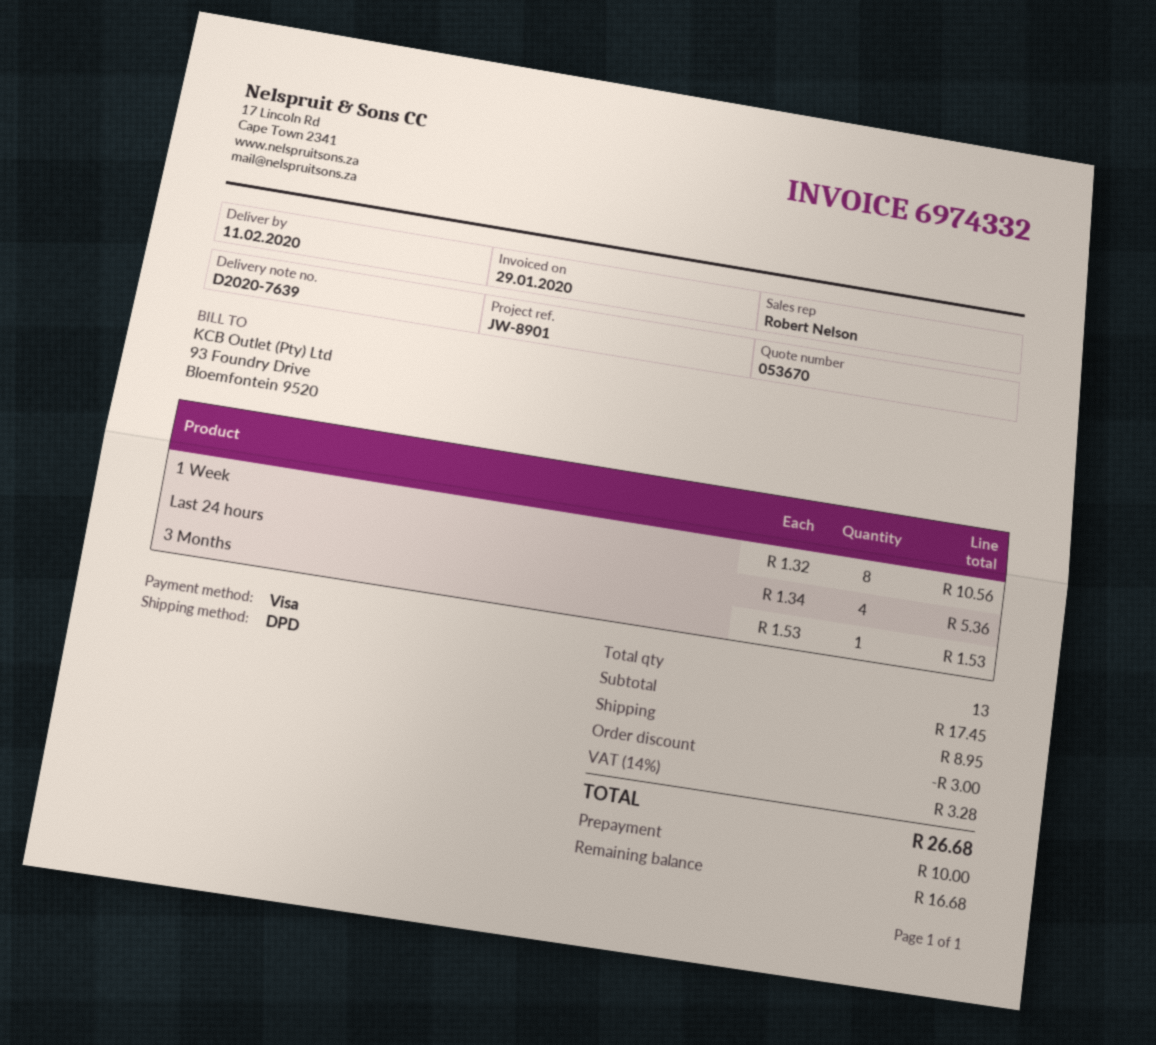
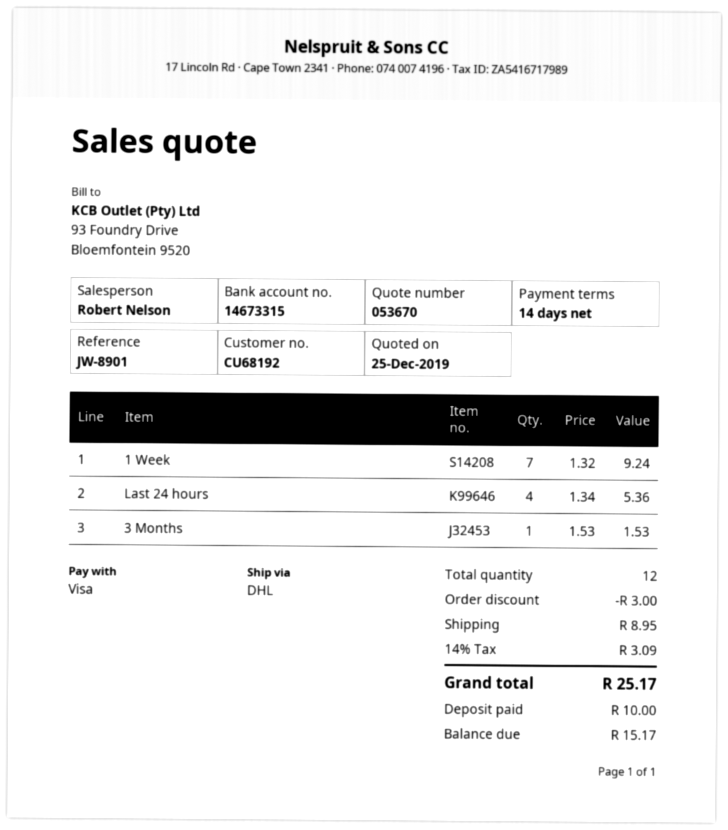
shipping method: DPD -> DHL
1 Week: 8 x 1.32 = 10.56 -> 7 x 1.32 = 9.24
total quantity: 13 -> 12
tax: 14% = 3.28 -> 14% = 3.09
total: 26.68 -> 25.17
balance: 16.68 -> 15.17

